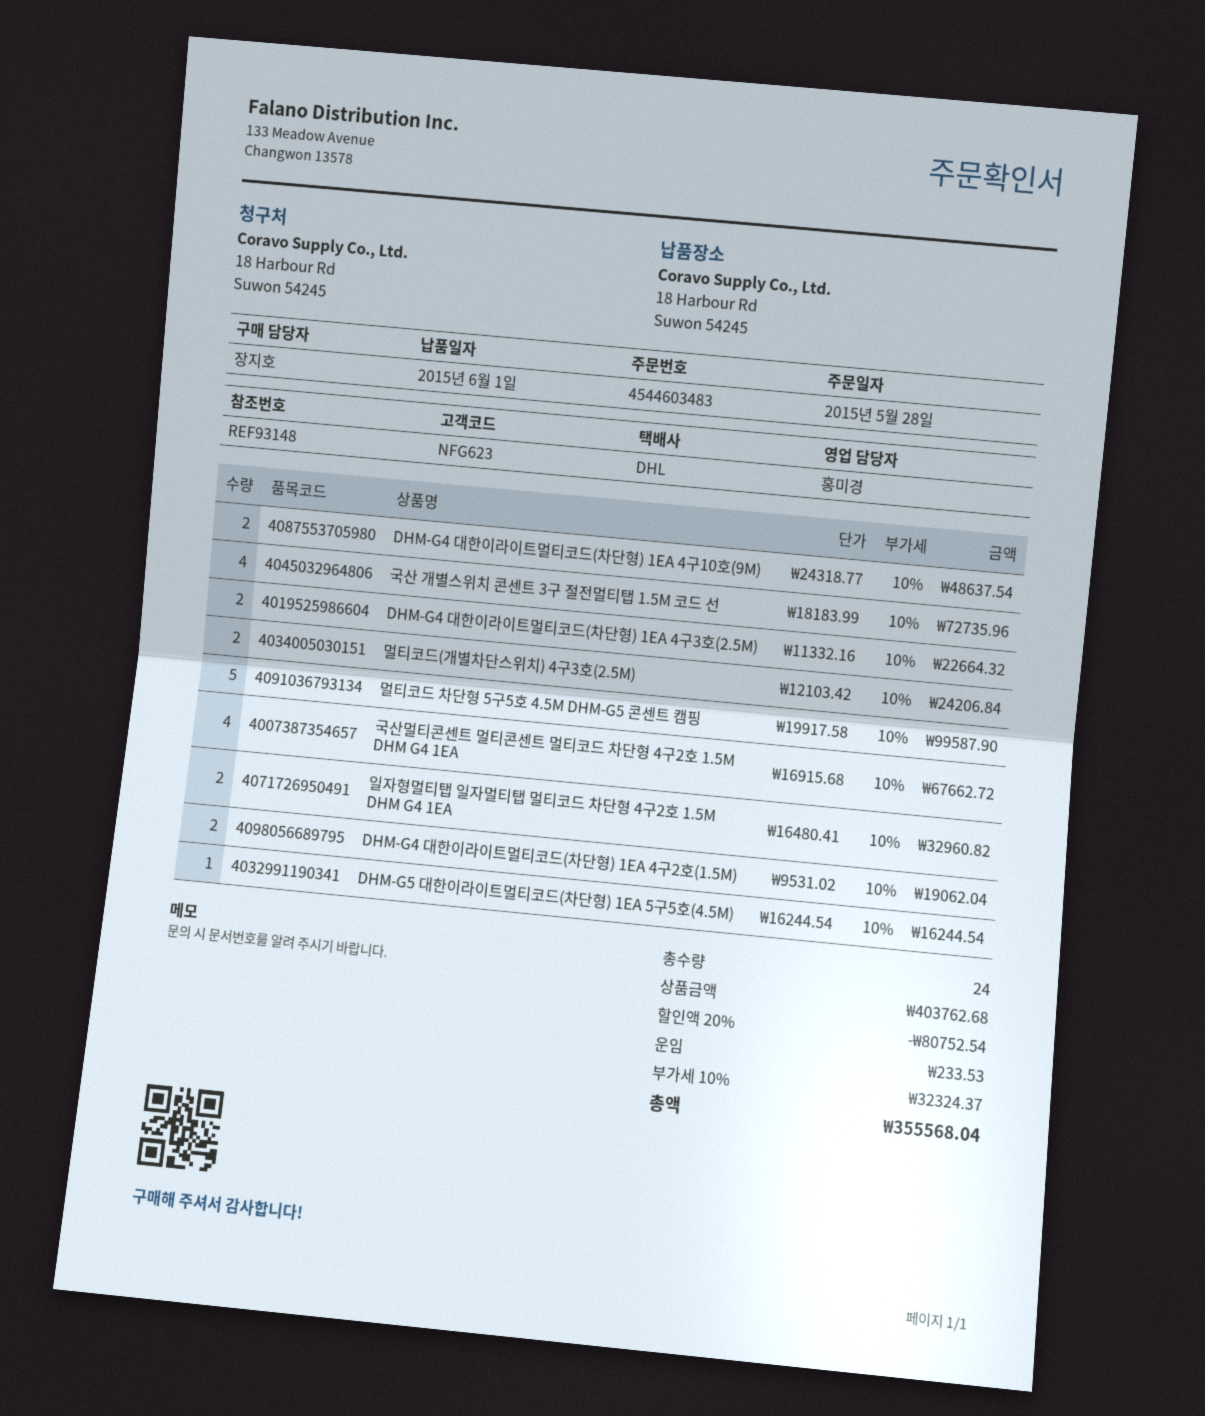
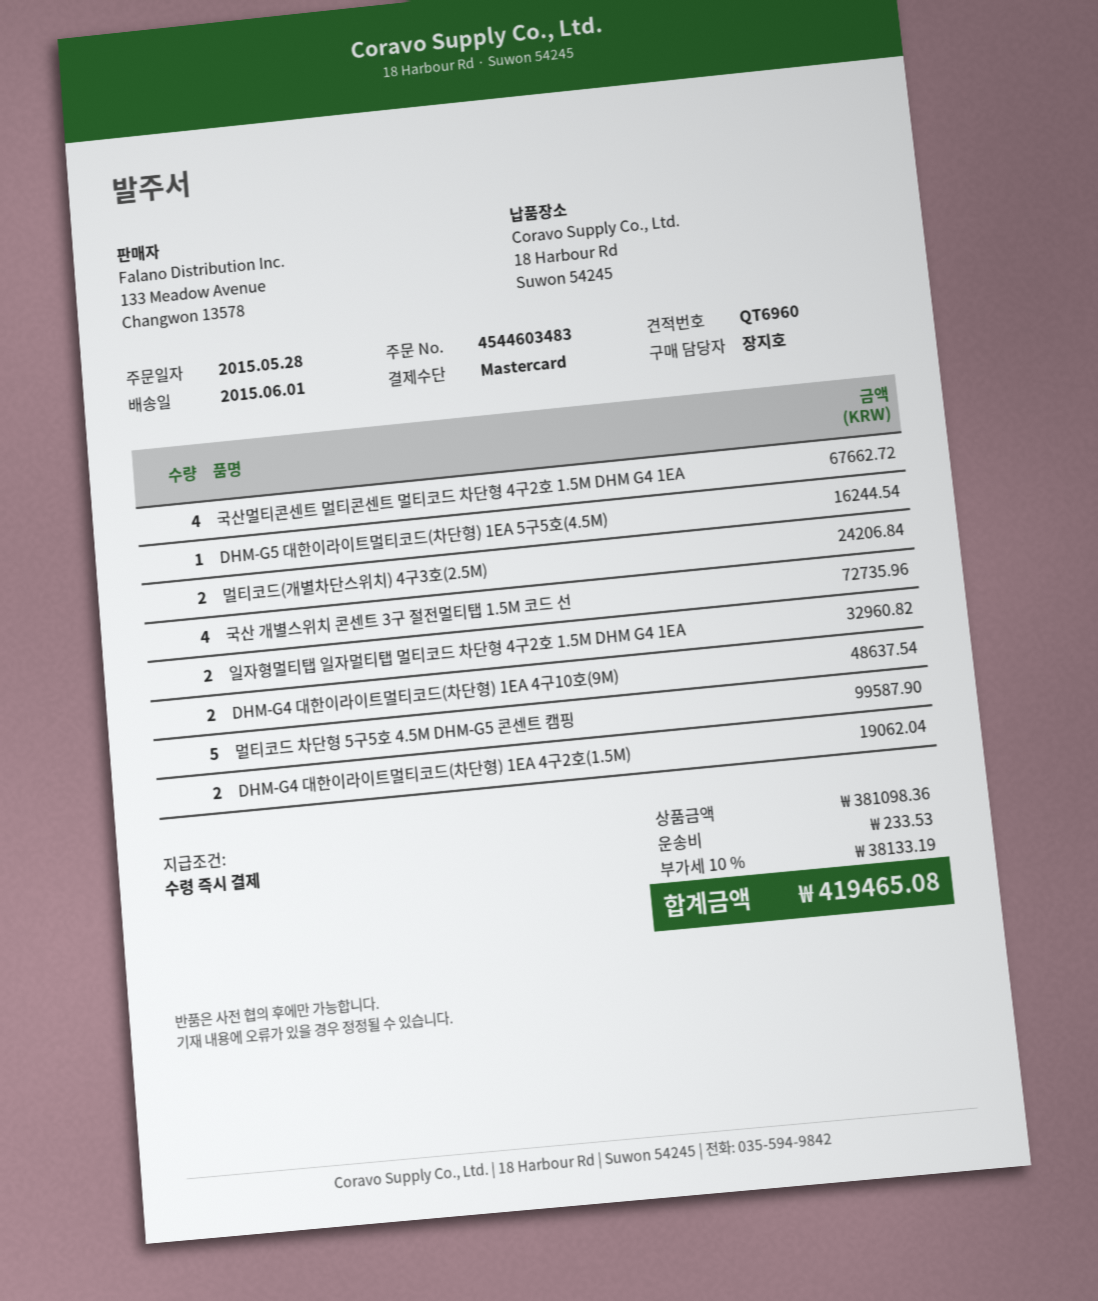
DHM-G4 대한이라이트멀티코드(차단형) 1EA 4구3호(2.5M): 2 for 22664.32 -> none
subtotal: 403762.68 -> 381098.36
discount: 20% = 80752.54 -> none
tax: 10% = 32324.37 -> 10% = 38133.19
total: 355568.04 -> 419465.08

